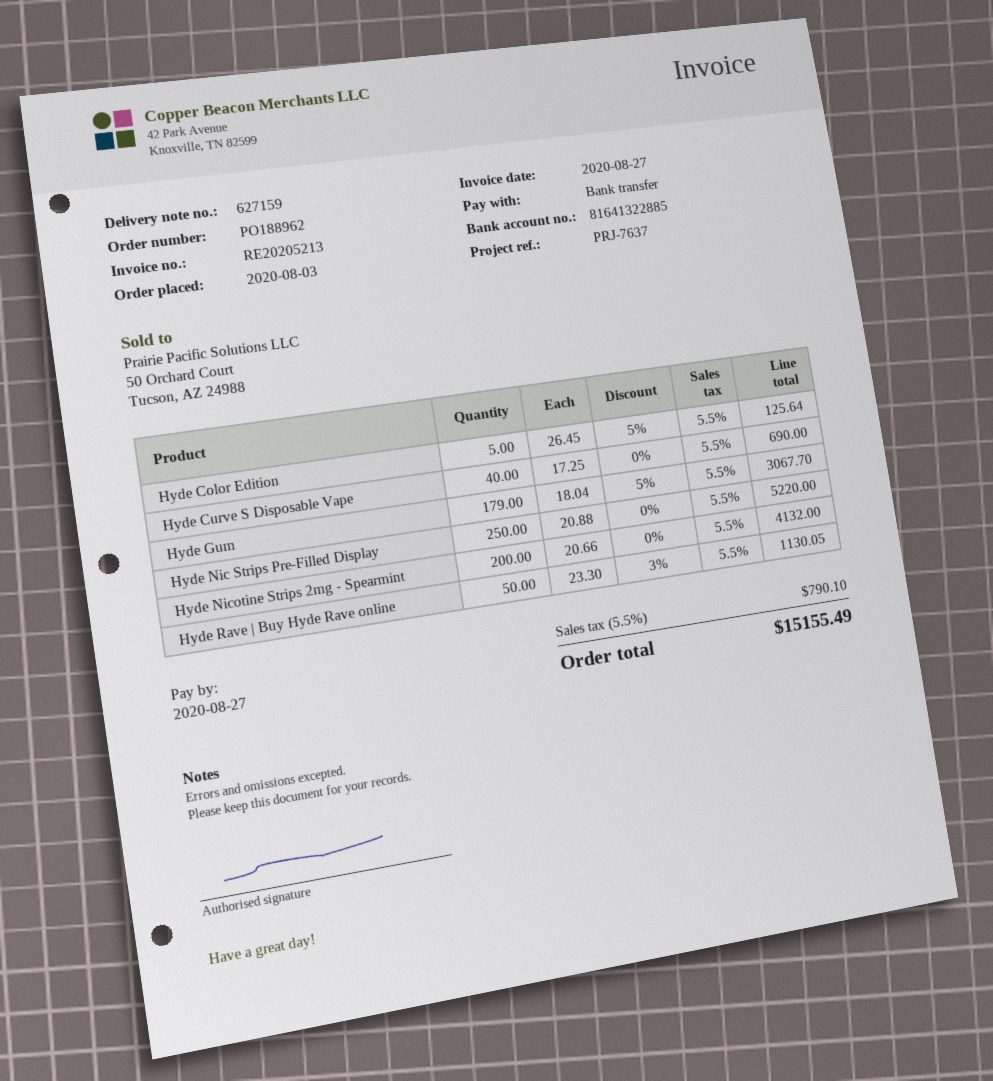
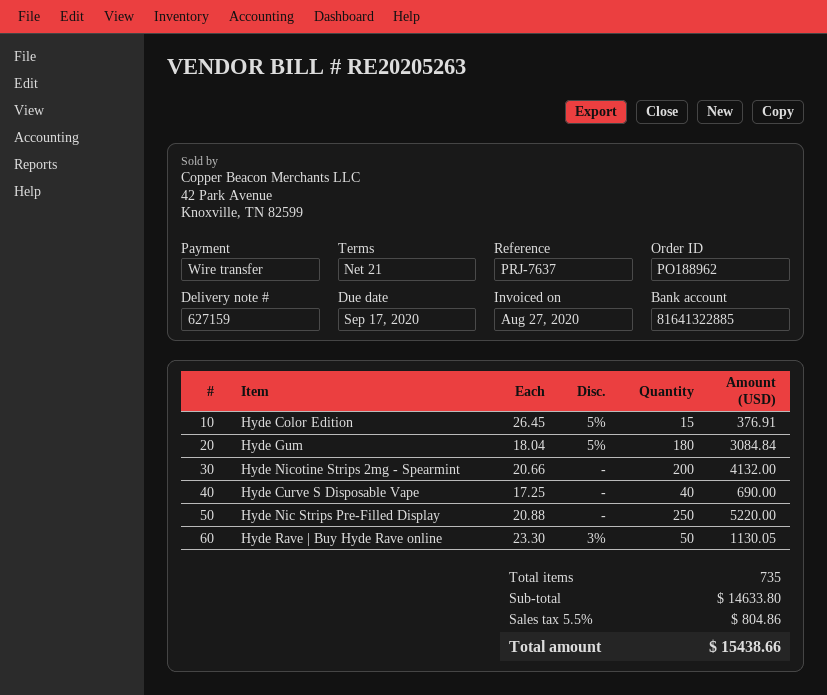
invoice number: RE20205213 -> RE20205263
due date: 2020-08-27 -> 2020-09-17
Hyde Color Edition: 5 x 26.45 - 5% = 125.64 -> 15 x 26.45 - 5% = 376.91
Hyde Gum: 179 x 18.04 - 5% = 3067.70 -> 180 x 18.04 - 5% = 3084.84
tax: 5.5% = 790.10 -> 5.5% = 804.86
total: 15155.49 -> 15438.66

